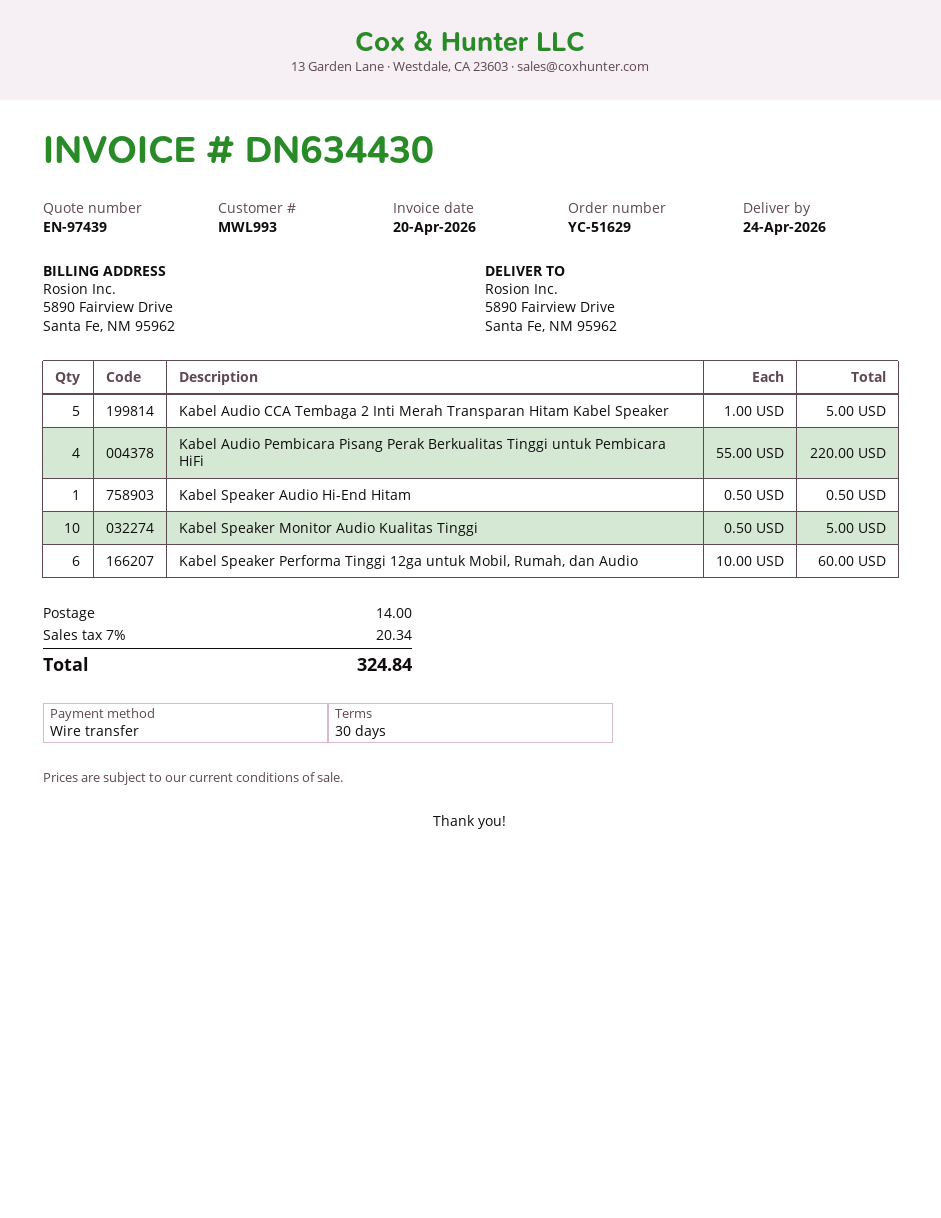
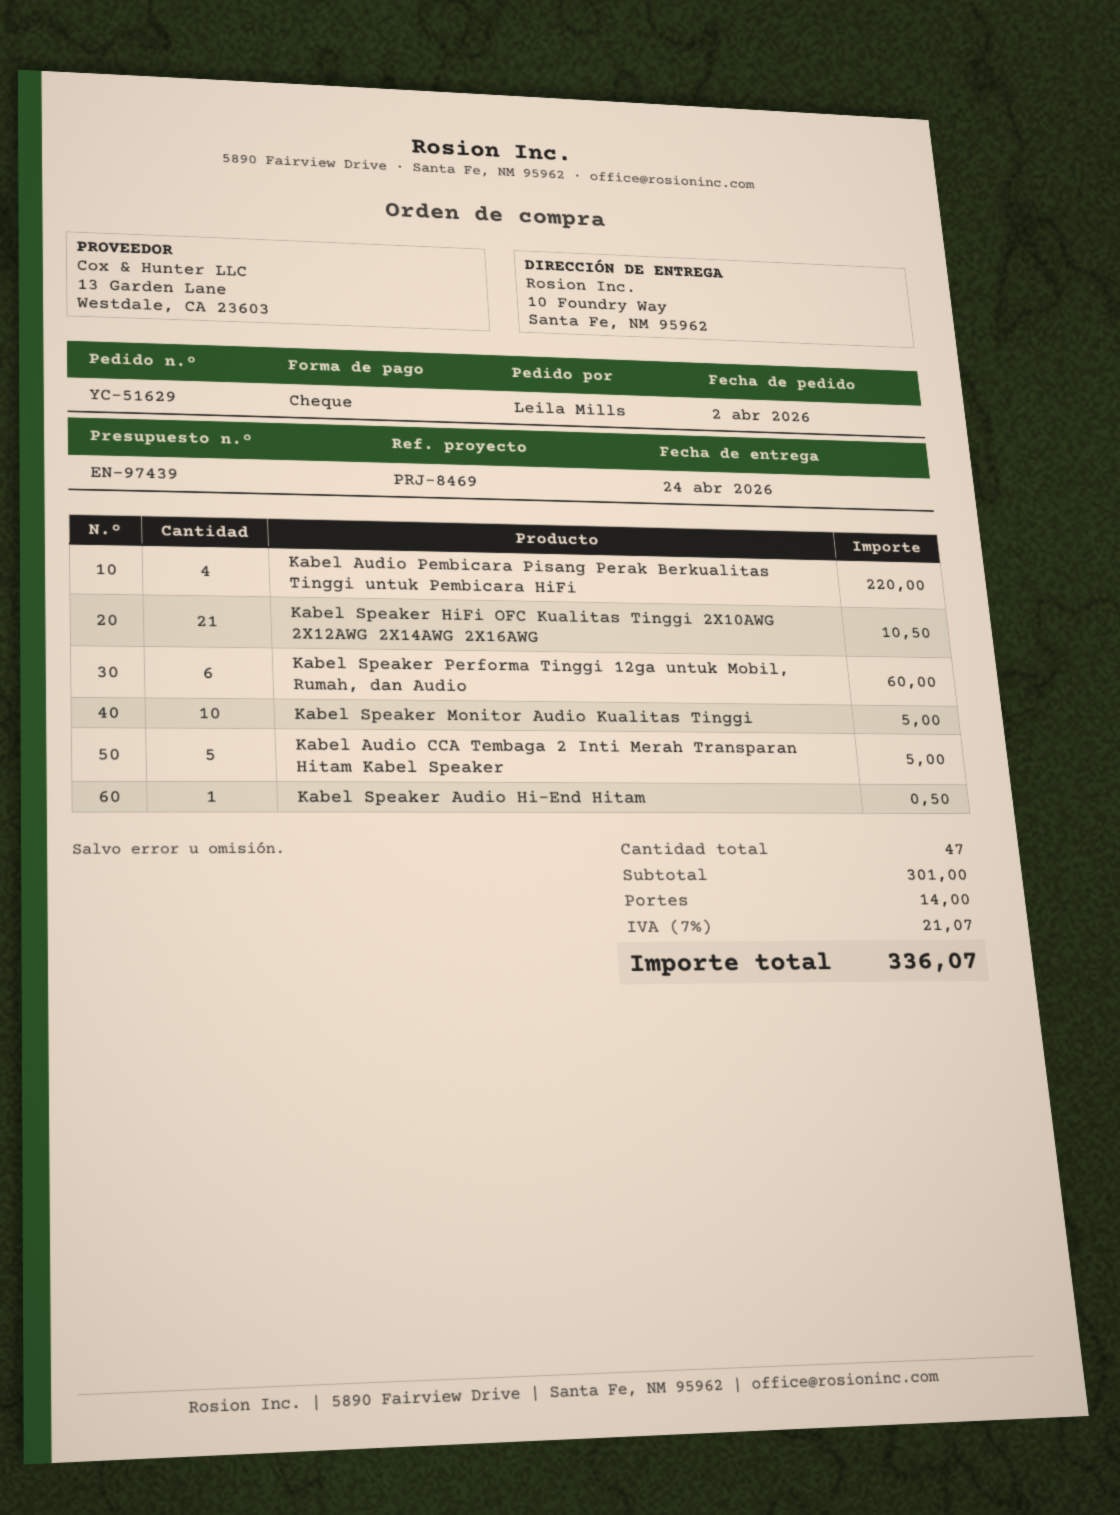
payment method: bank transfer -> cheque
ship to: 5890 Fairview Drive, Santa Fe, NM 95962 -> 10 Foundry Way, Santa Fe, NM 95962
Kabel Speaker HiFi OFC Kualitas Tinggi 2X10AWG 2X12AWG 2X14AWG 2X16AWG: none -> 21 for 10.50
tax: 7% = 20.34 -> 7% = 21.07
total: 324.84 -> 336.07

